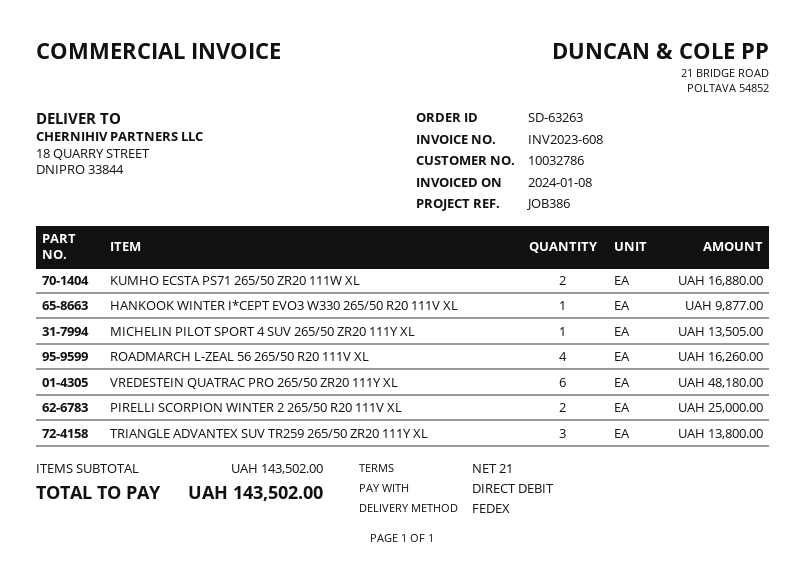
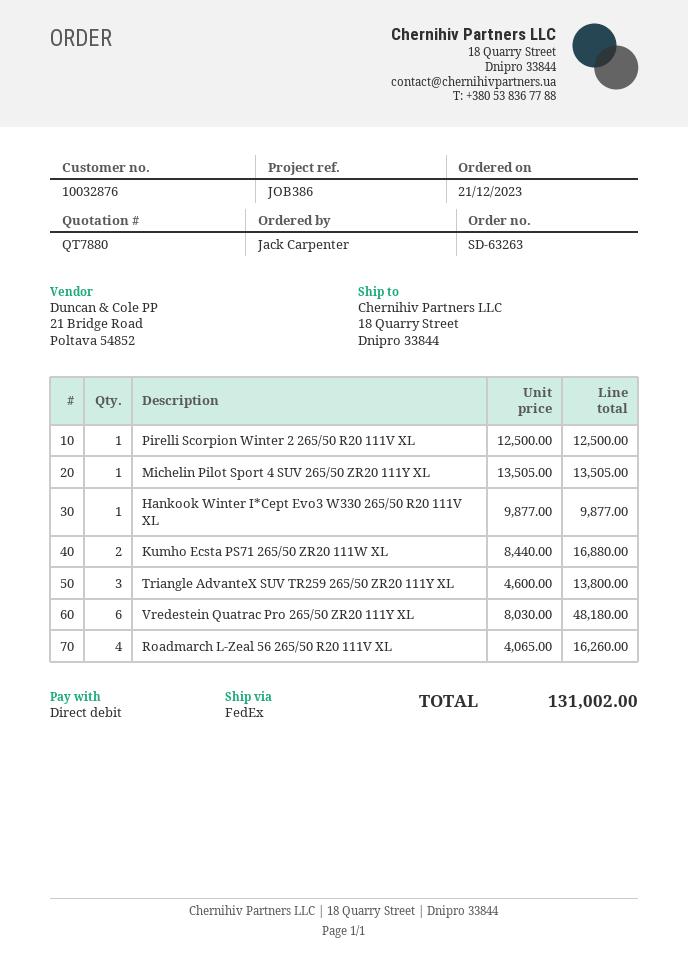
customer number: 10032786 -> 10032876
PIRELLI SCORPION WINTER 2 265/50 R20 111V XL: 2 for 25000.00 -> 1 for 12500.00
total: 143502.00 -> 131002.00

